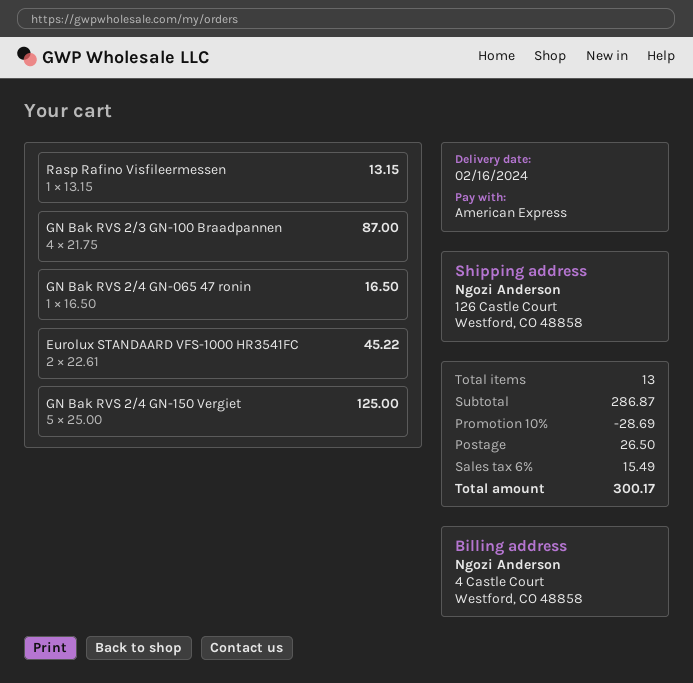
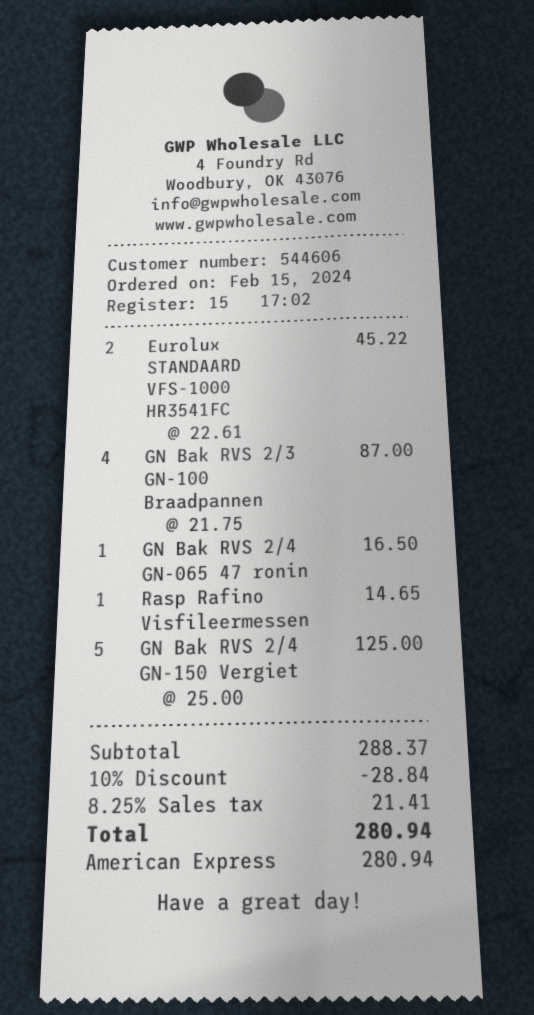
Rasp Rafino Visfileermessen: 1 x 13.15 = 13.15 -> 1 x 14.65 = 14.65
subtotal: 286.87 -> 288.37
discount: 10% = 28.69 -> 10% = 28.84
shipping: 26.50 -> none
tax: 6% = 15.49 -> 8.25% = 21.41
total: 300.17 -> 280.94

